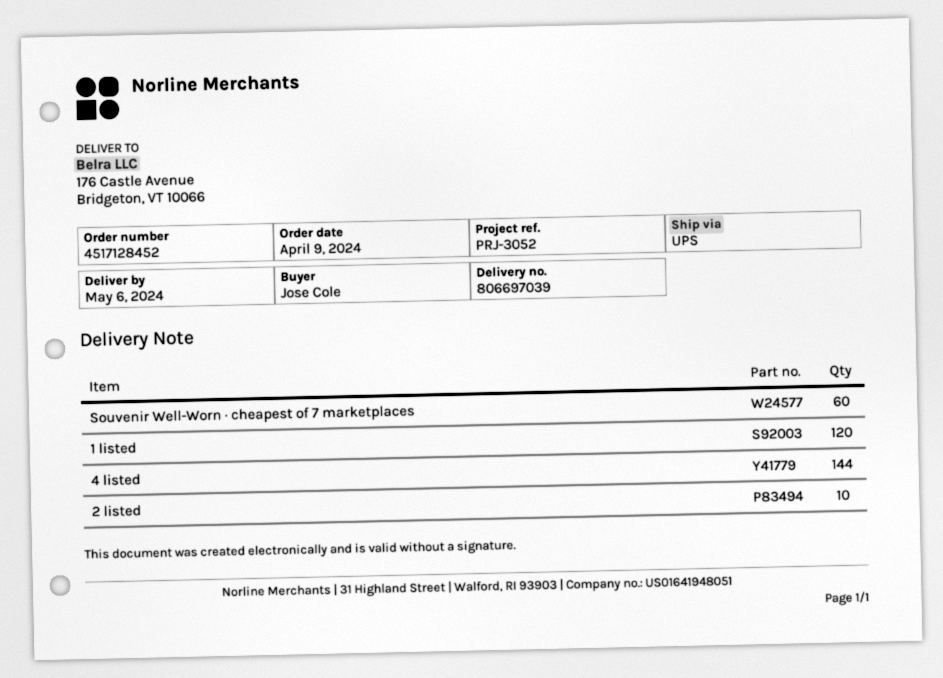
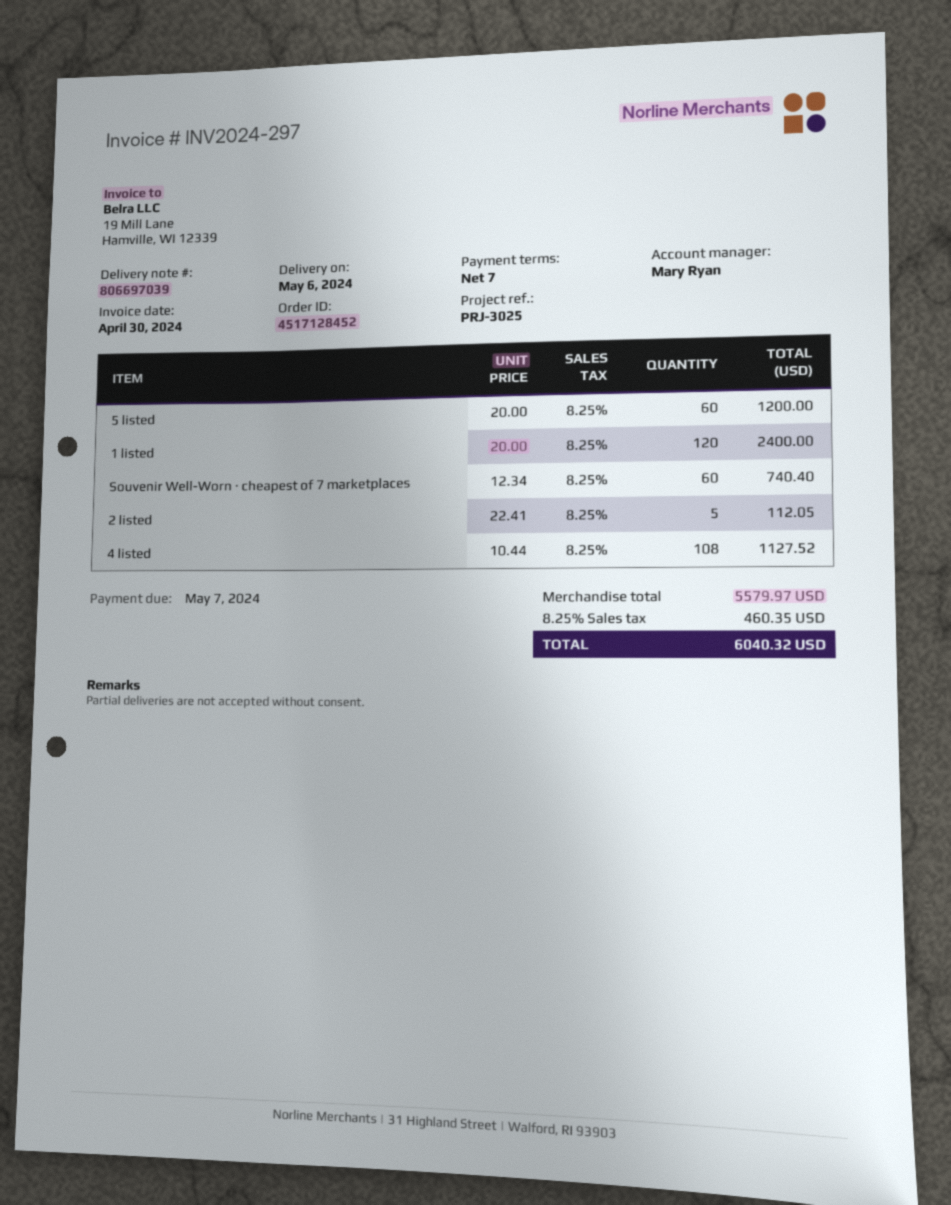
reference: PRJ-3052 -> PRJ-3025
4 listed: 144 -> 108
2 listed: 10 -> 5
5 listed: none -> 60

